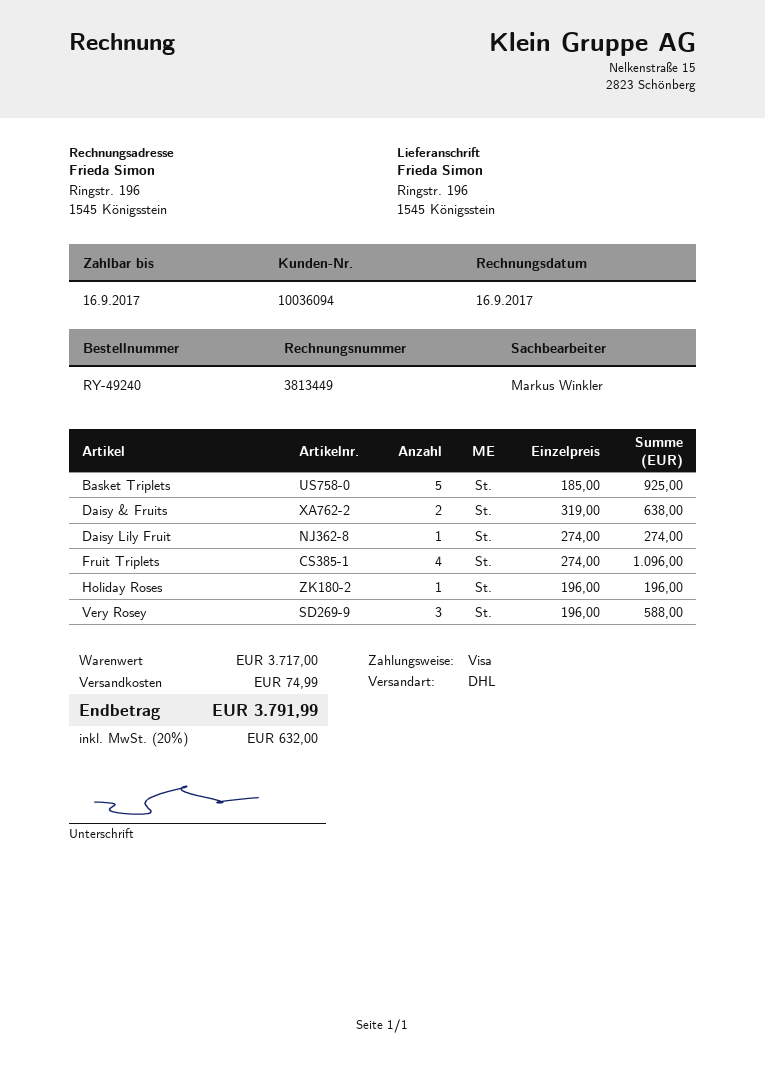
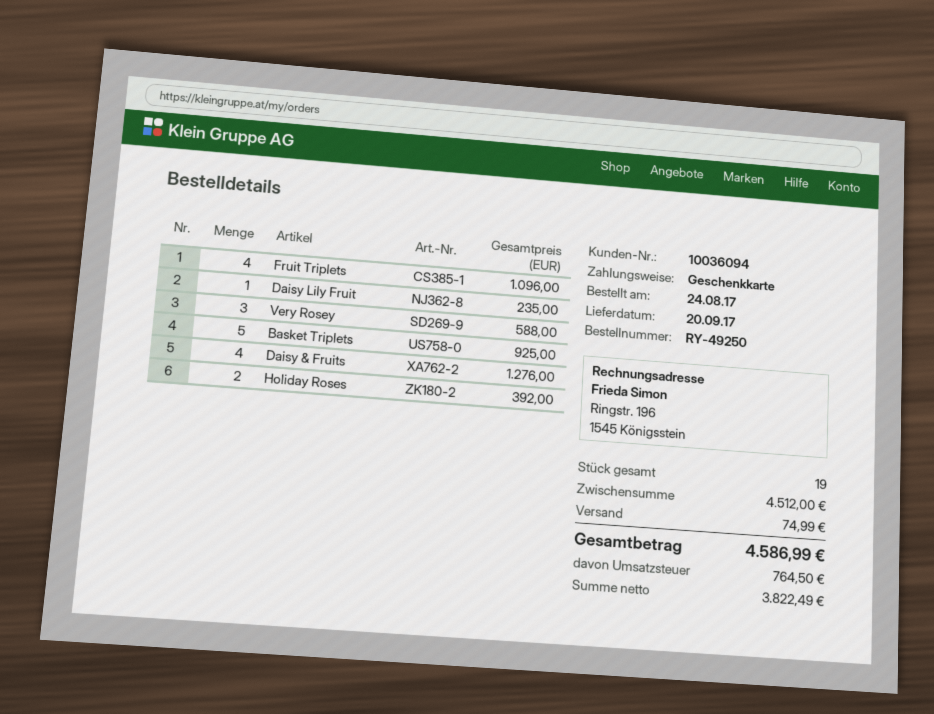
order number: RY-49240 -> RY-49250
payment method: Visa -> gift card
Daisy & Fruits: 2 for 638.00 -> 4 for 1276.00
Daisy Lily Fruit: 1 for 274.00 -> 1 for 235.00
Holiday Roses: 1 for 196.00 -> 2 for 392.00
subtotal: 3717.00 -> 4512.00
tax: 632.00 -> 764.50
total: 3791.99 -> 4586.99

